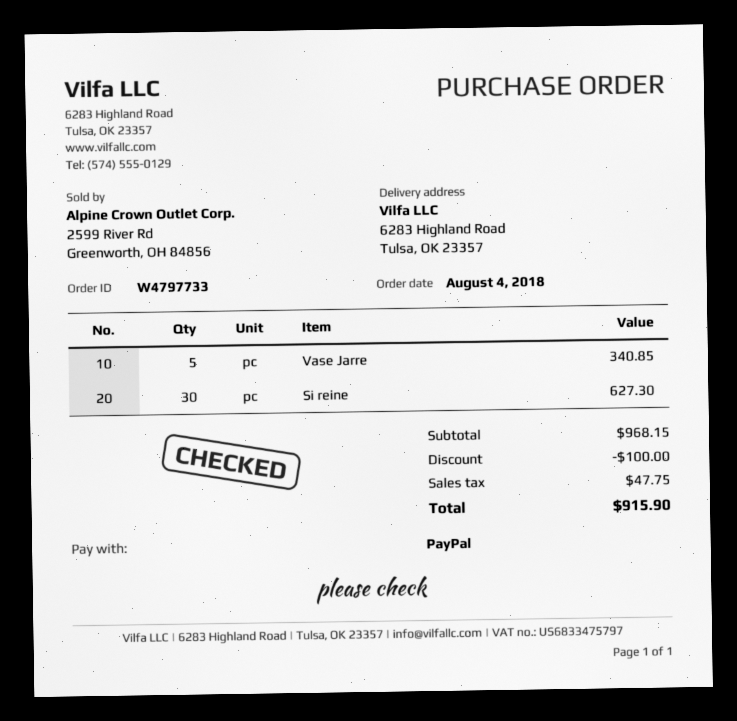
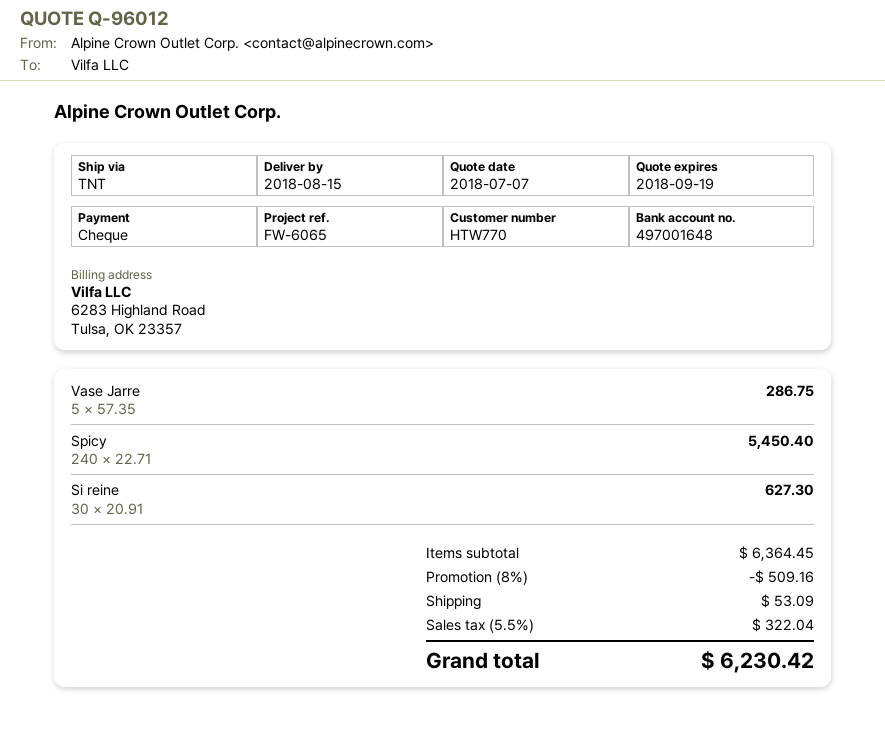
payment method: PayPal -> cheque
Vase Jarre: 5 for 340.85 -> 5 for 286.75
Spicy: none -> 240 for 5450.40
subtotal: 968.15 -> 6364.45
discount: 100.00 -> 509.16
shipping: none -> 53.09
tax: 47.75 -> 322.04
total: 915.90 -> 6230.42

